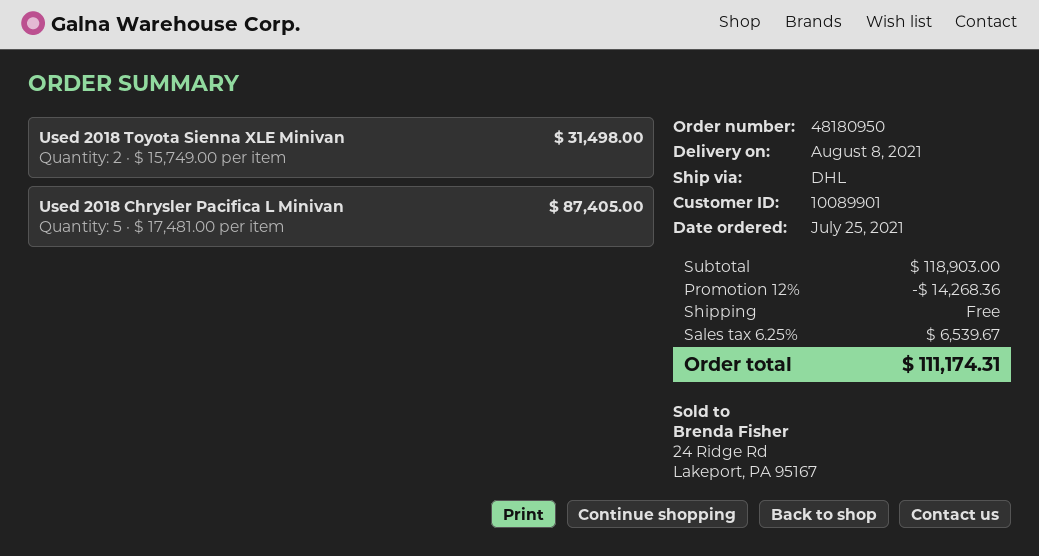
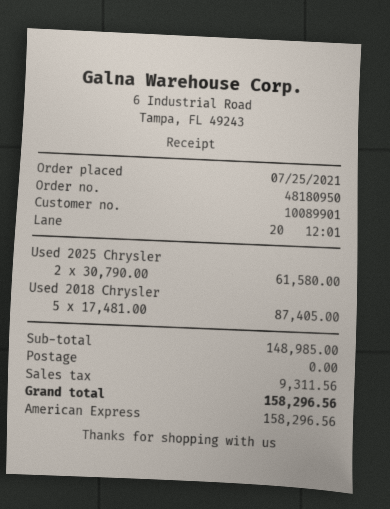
Used 2018 Toyota Sienna XLE Minivan: 2 x 15749.00 = 31498.00 -> none
Used 2025 Chrysler: none -> 2 x 30790.00 = 61580.00
subtotal: 118903.00 -> 148985.00
discount: 12% = 14268.36 -> none
tax: 6539.67 -> 9311.56
total: 111174.31 -> 158296.56

